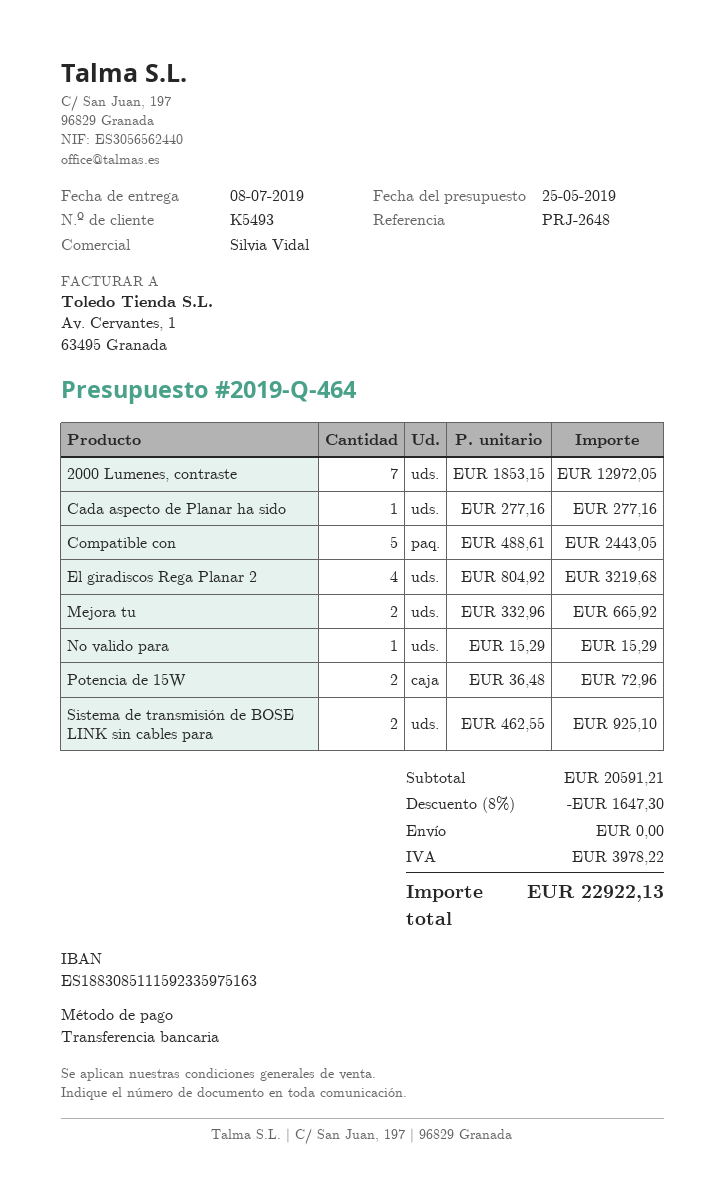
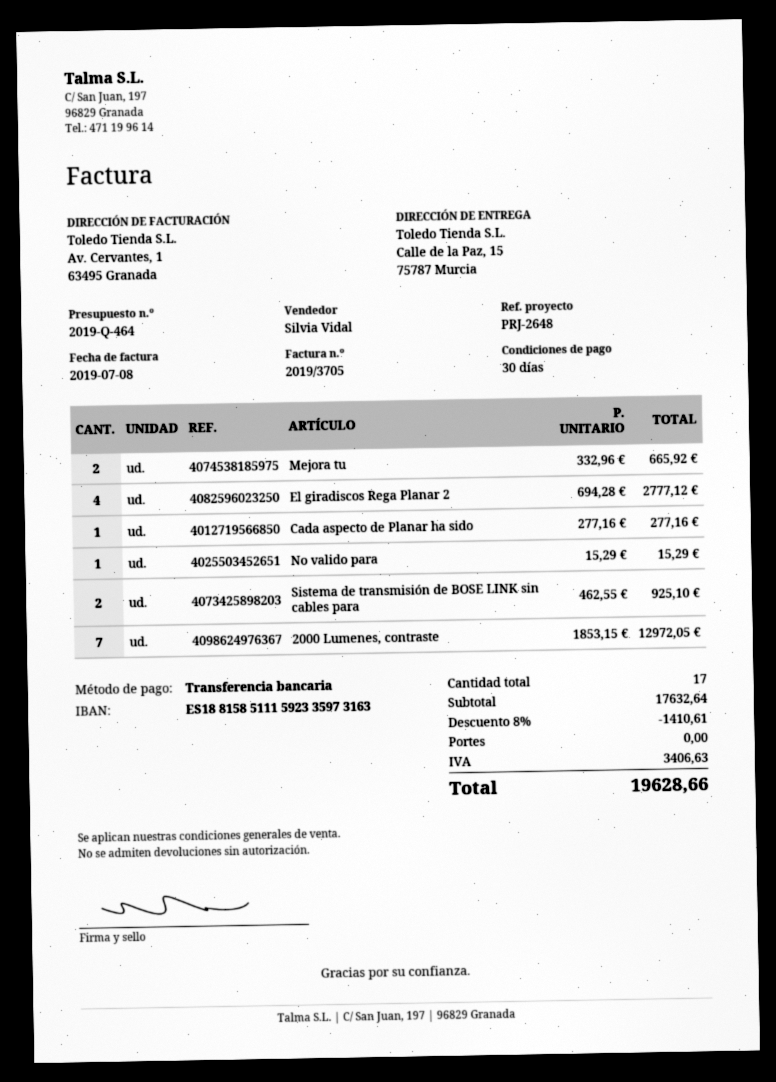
bank account: ES1883085111592335975163 -> ES1881585111592335973163
Compatible con: 5 x 488.61 = 2443.05 -> none
El giradiscos Rega Planar 2: 4 x 804.92 = 3219.68 -> 4 x 694.28 = 2777.12
Potencia de 15W: 2 x 36.48 = 72.96 -> none
subtotal: 20591.21 -> 17632.64
discount: 8% = 1647.30 -> 8% = 1410.61
tax: 3978.22 -> 3406.63
total: 22922.13 -> 19628.66

